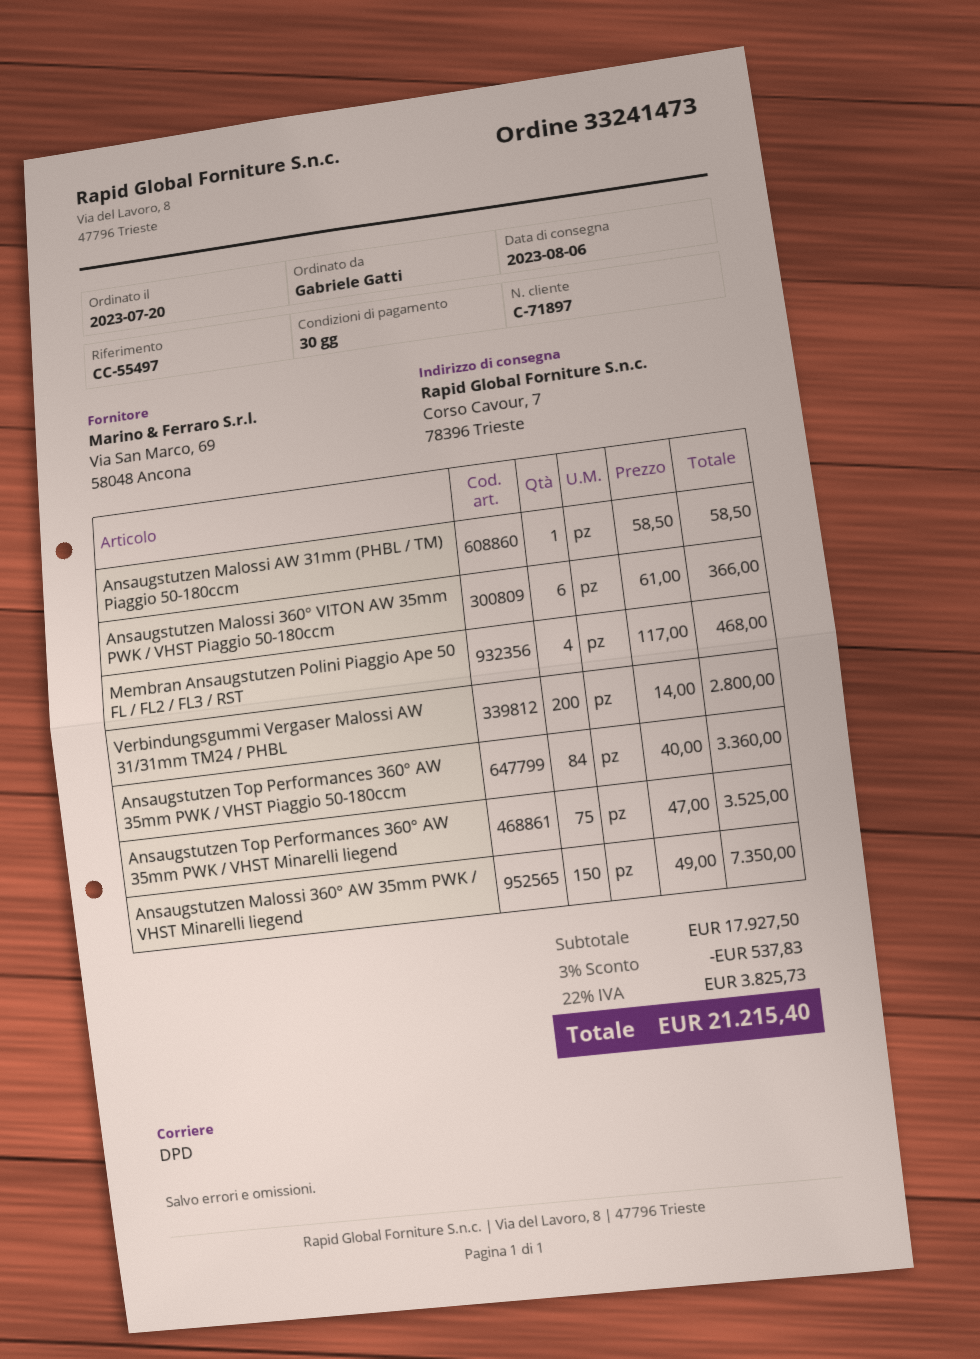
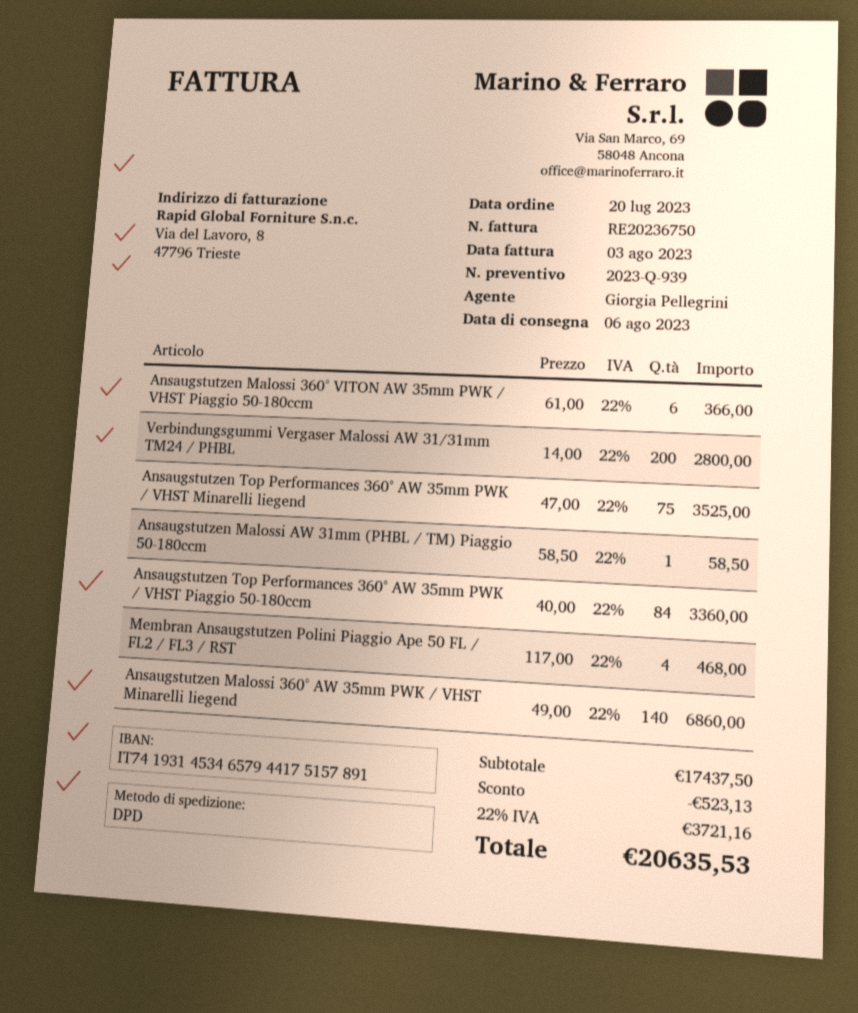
Ansaugstutzen Malossi 360° AW 35mm PWK / VHST Minarelli liegend: 150 x 49.00 = 7350.00 -> 140 x 49.00 = 6860.00
subtotal: 17927.50 -> 17437.50
discount: 537.83 -> 523.13
tax: 22% = 3825.73 -> 22% = 3721.16
total: 21215.40 -> 20635.53

